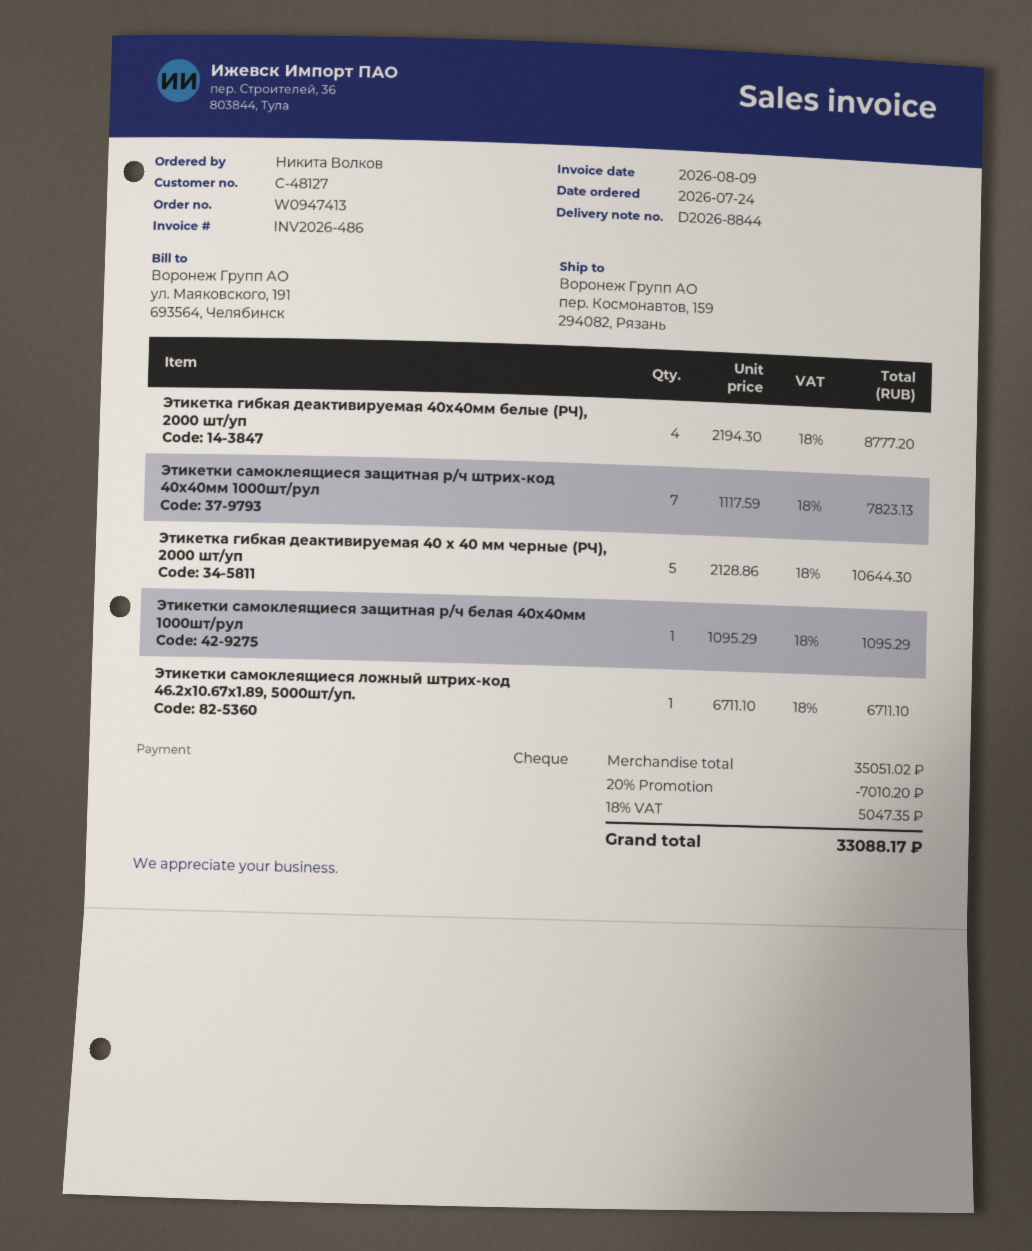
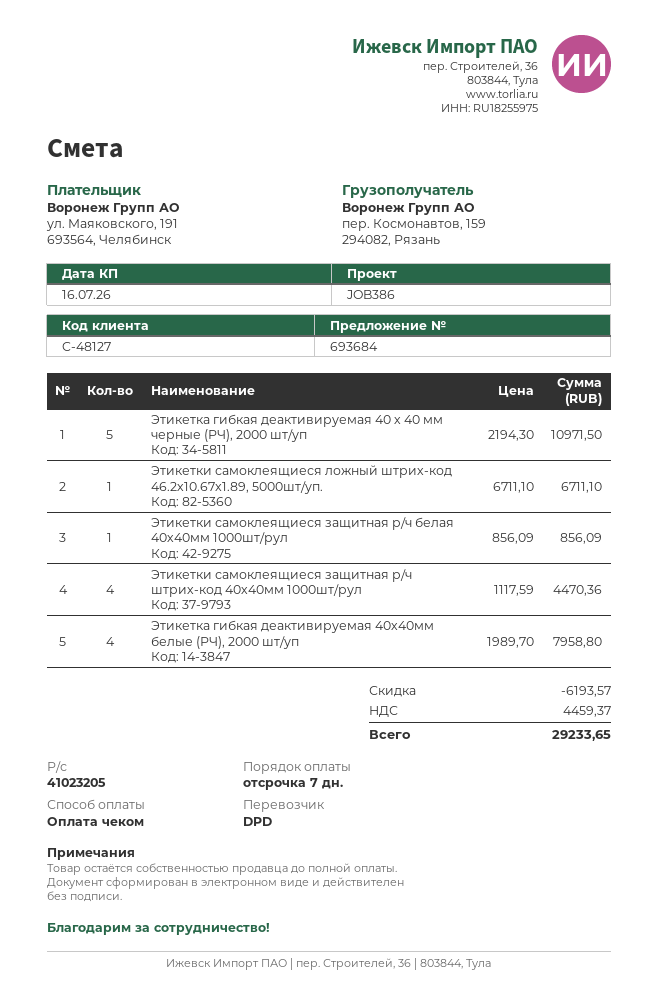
Этикетка гибкая деактивируемая 40х40мм белые (РЧ), 2000 шт/уп: 4 x 2194.30 = 8777.20 -> 4 x 1989.70 = 7958.80
Этикетки самоклеящиеся защитная р/ч штрих-код 40х40мм 1000шт/рул: 7 x 1117.59 = 7823.13 -> 4 x 1117.59 = 4470.36
Этикетка гибкая деактивируемая 40 х 40 мм черные (РЧ), 2000 шт/уп: 5 x 2128.86 = 10644.30 -> 5 x 2194.30 = 10971.50
Этикетки самоклеящиеся защитная р/ч белая 40х40мм 1000шт/рул: 1 x 1095.29 = 1095.29 -> 1 x 856.09 = 856.09
discount: 7010.20 -> 6193.57
tax: 5047.35 -> 4459.37
total: 33088.17 -> 29233.65

